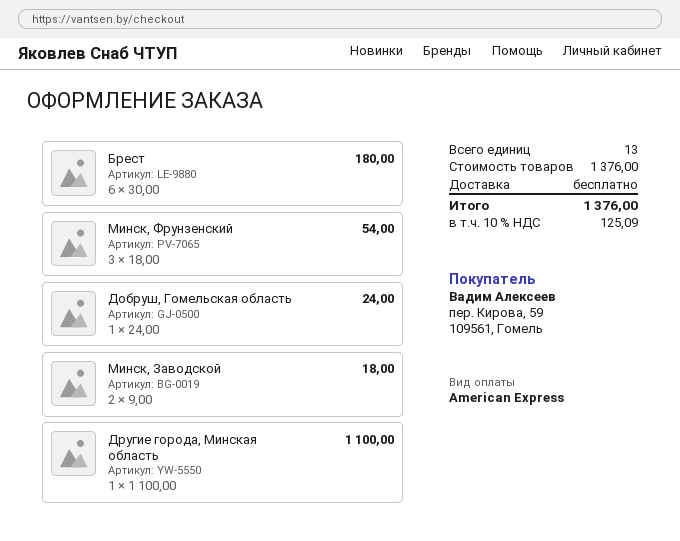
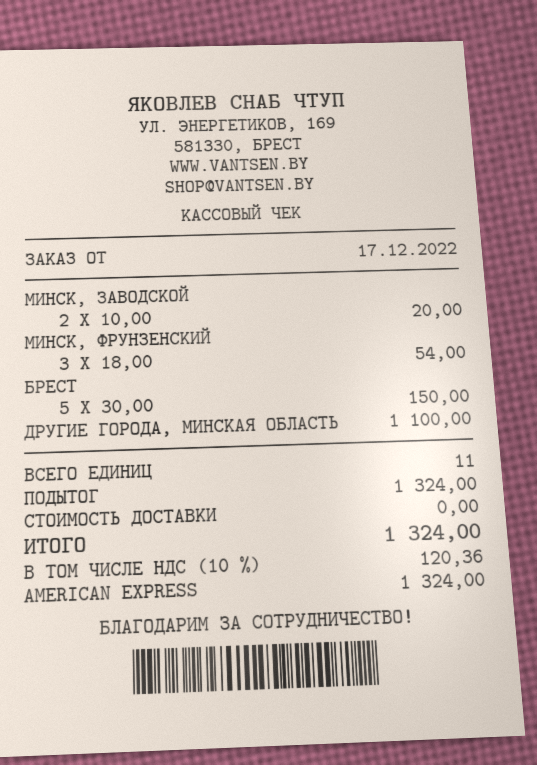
Брест: 6 x 30.00 = 180.00 -> 5 x 30.00 = 150.00
Добруш, Гомельская область: 1 x 24.00 = 24.00 -> none
Минск, Заводской: 2 x 9.00 = 18.00 -> 2 x 10.00 = 20.00
total quantity: 13 -> 11
subtotal: 1376.00 -> 1324.00
tax: 10% = 125.09 -> 10% = 120.36
total: 1376.00 -> 1324.00

